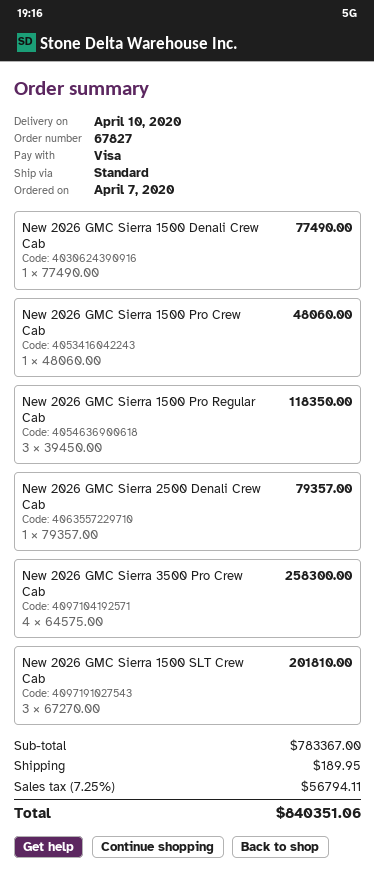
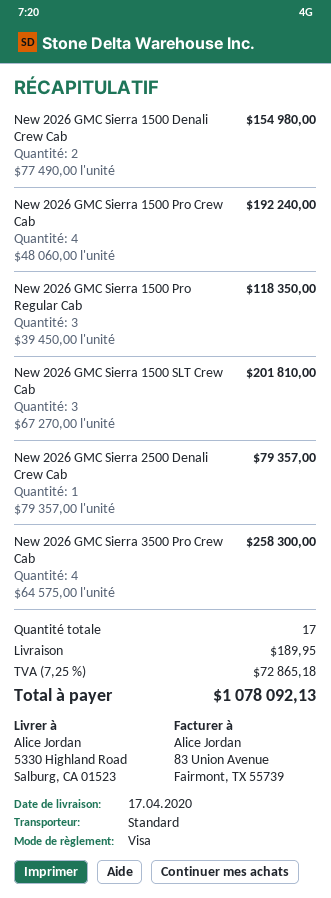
delivery date: 2020-04-10 -> 2020-04-17
New 2026 GMC Sierra 1500 Denali Crew Cab: 1 x 77490.00 = 77490.00 -> 2 x 77490.00 = 154980.00
New 2026 GMC Sierra 1500 Pro Crew Cab: 1 x 48060.00 = 48060.00 -> 4 x 48060.00 = 192240.00
tax: 7.25% = 56794.11 -> 7.25% = 72865.18
total: 840351.06 -> 1078092.13

